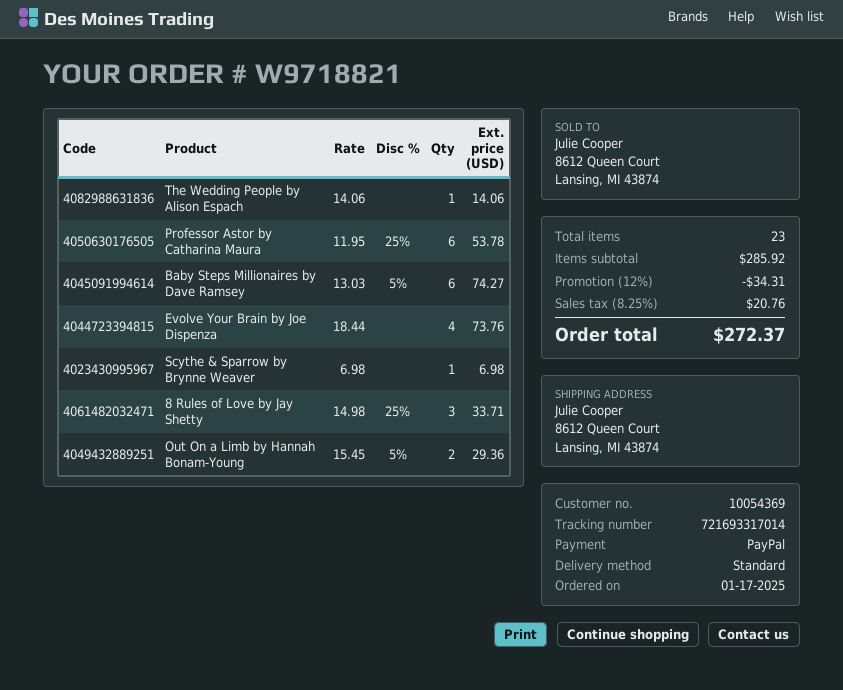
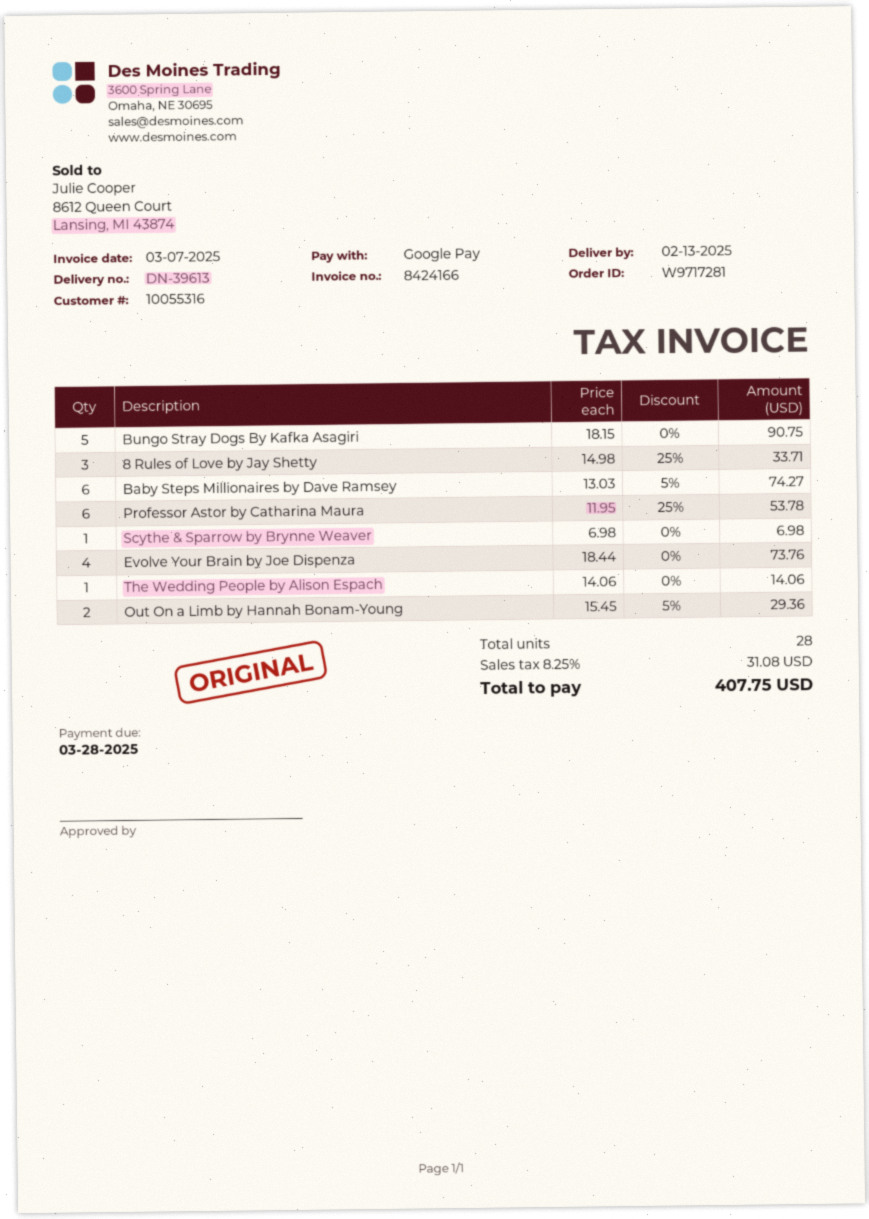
order number: W9718821 -> W9717281
customer number: 10054369 -> 10055316
payment method: PayPal -> Google Pay
Bungo Stray Dogs By Kafka Asagiri: none -> 5 x 18.15 = 90.75
total quantity: 23 -> 28
discount: 12% = 34.31 -> none
tax: 8.25% = 20.76 -> 8.25% = 31.08
total: 272.37 -> 407.75

